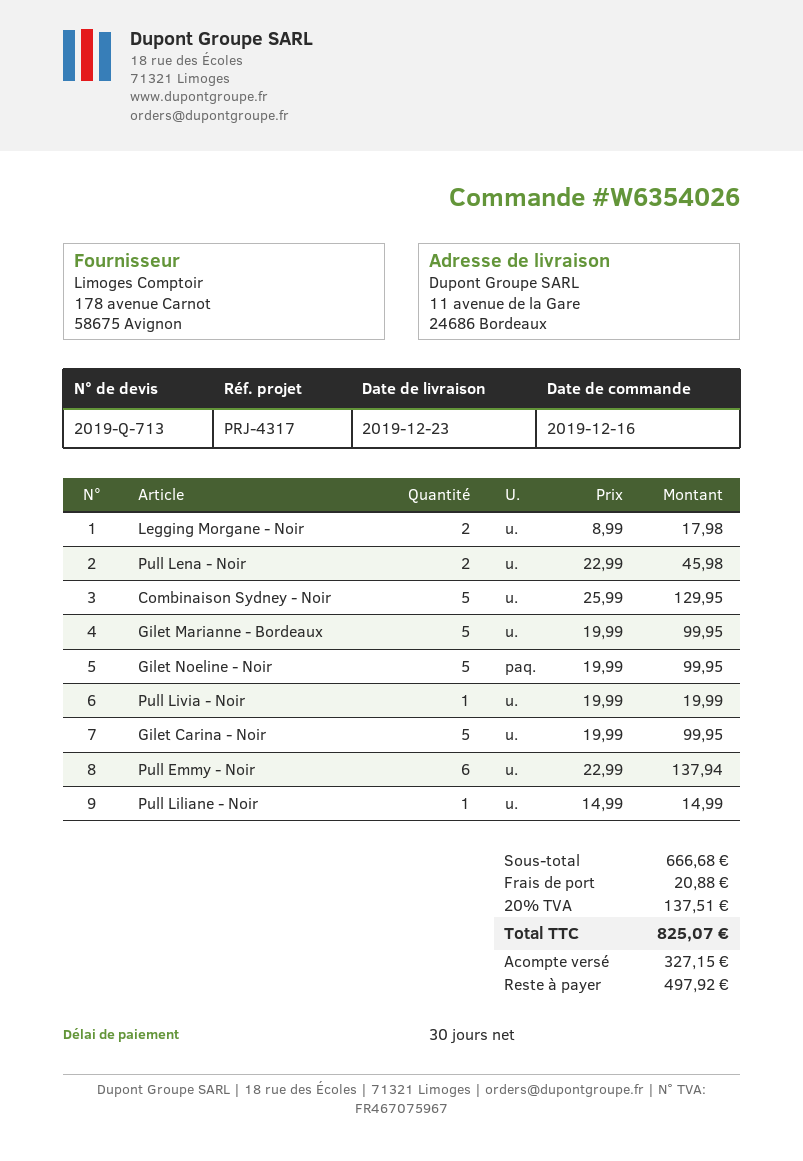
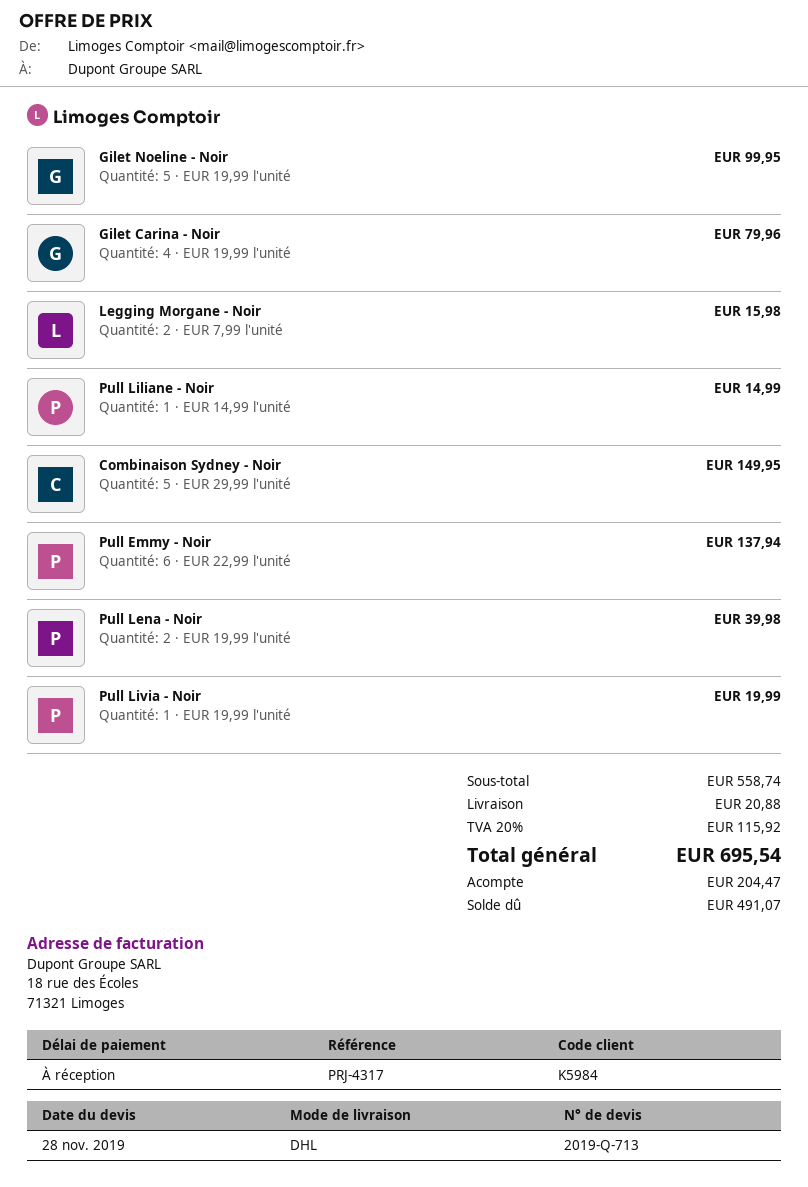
payment terms: 30 days -> on receipt
Legging Morgane - Noir: 2 x 8.99 = 17.98 -> 2 x 7.99 = 15.98
Pull Lena - Noir: 2 x 22.99 = 45.98 -> 2 x 19.99 = 39.98
Combinaison Sydney - Noir: 5 x 25.99 = 129.95 -> 5 x 29.99 = 149.95
Gilet Marianne - Bordeaux: 5 x 19.99 = 99.95 -> none
Gilet Carina - Noir: 5 x 19.99 = 99.95 -> 4 x 19.99 = 79.96
subtotal: 666.68 -> 558.74
tax: 20% = 137.51 -> 20% = 115.92
total: 825.07 -> 695.54
deposit: 327.15 -> 204.47
balance: 497.92 -> 491.07

